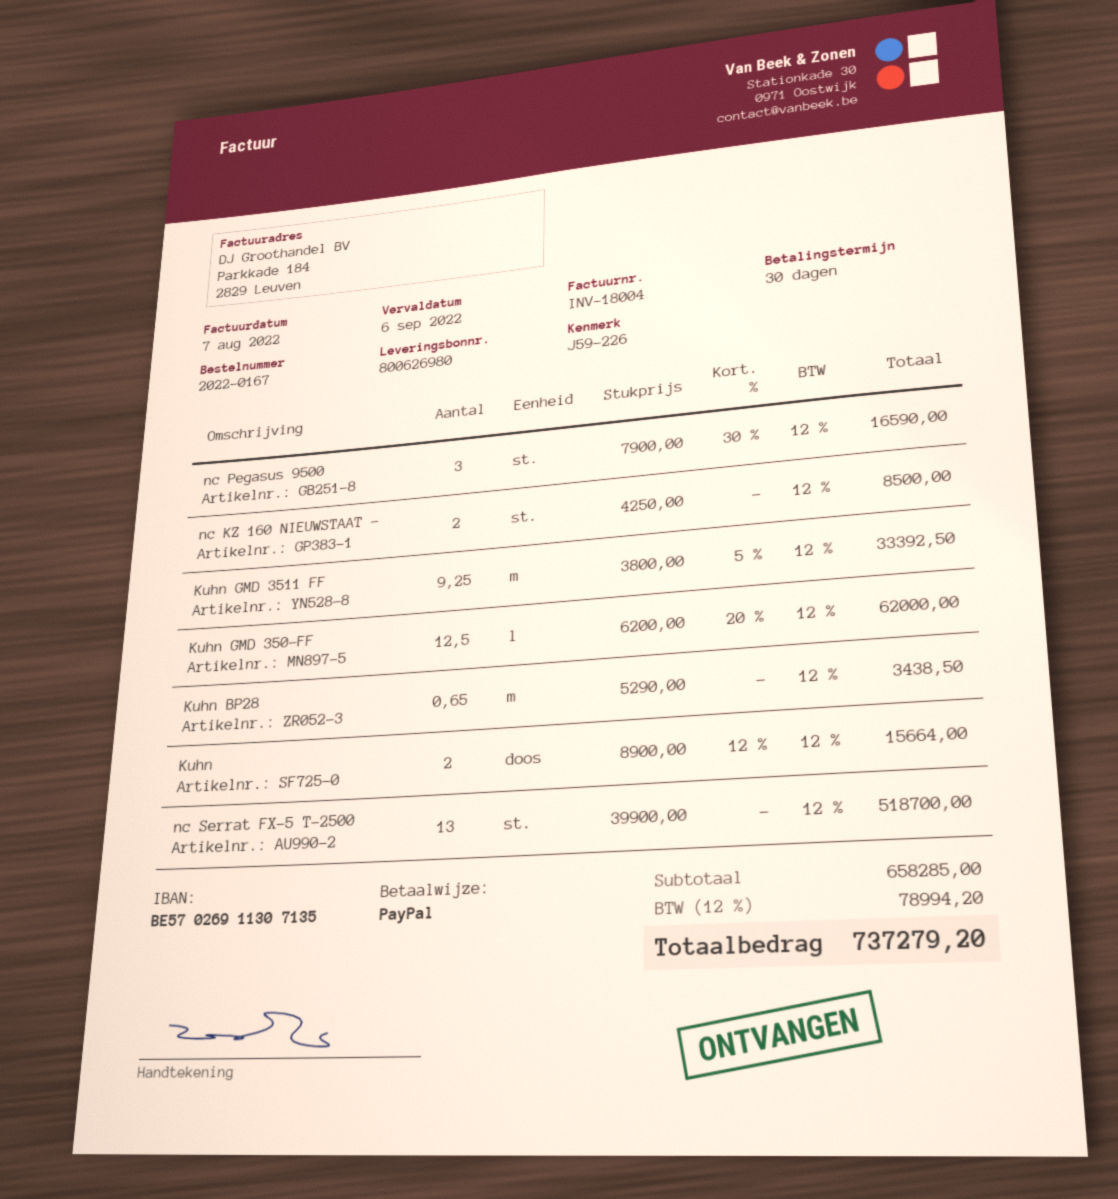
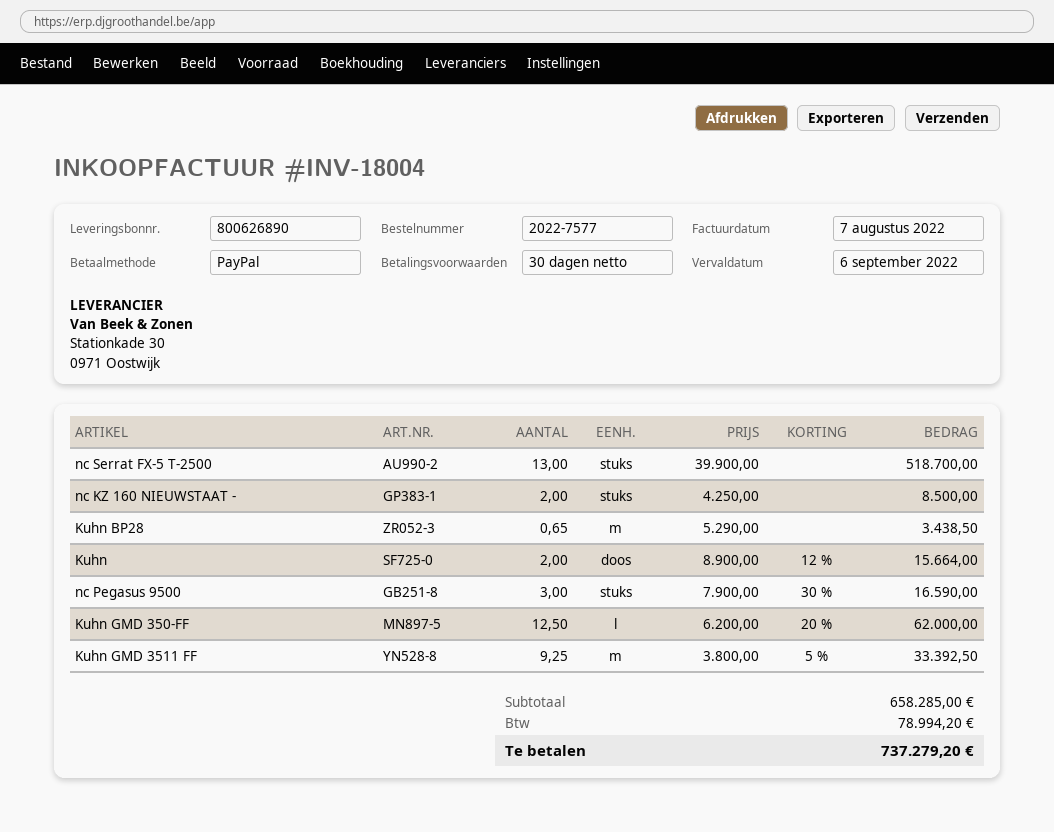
order number: 2022-0167 -> 2022-7577
delivery note number: 800626980 -> 800626890

